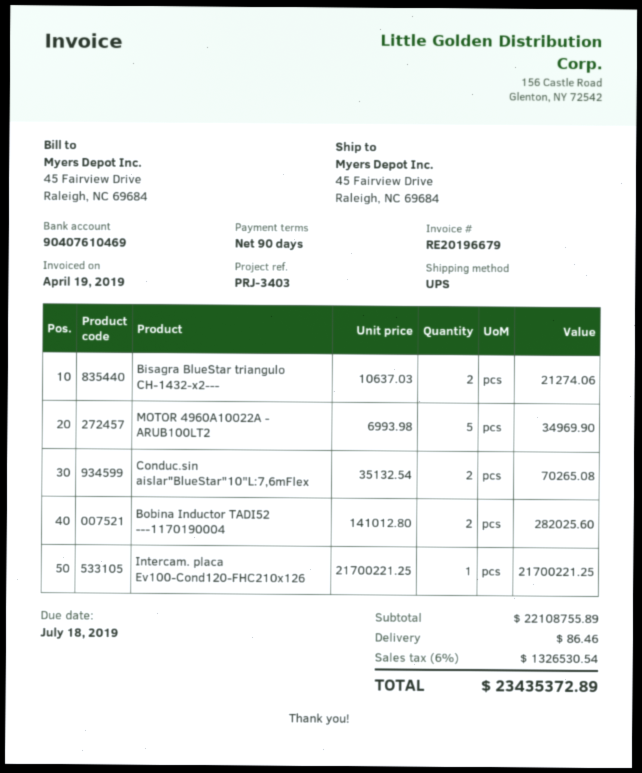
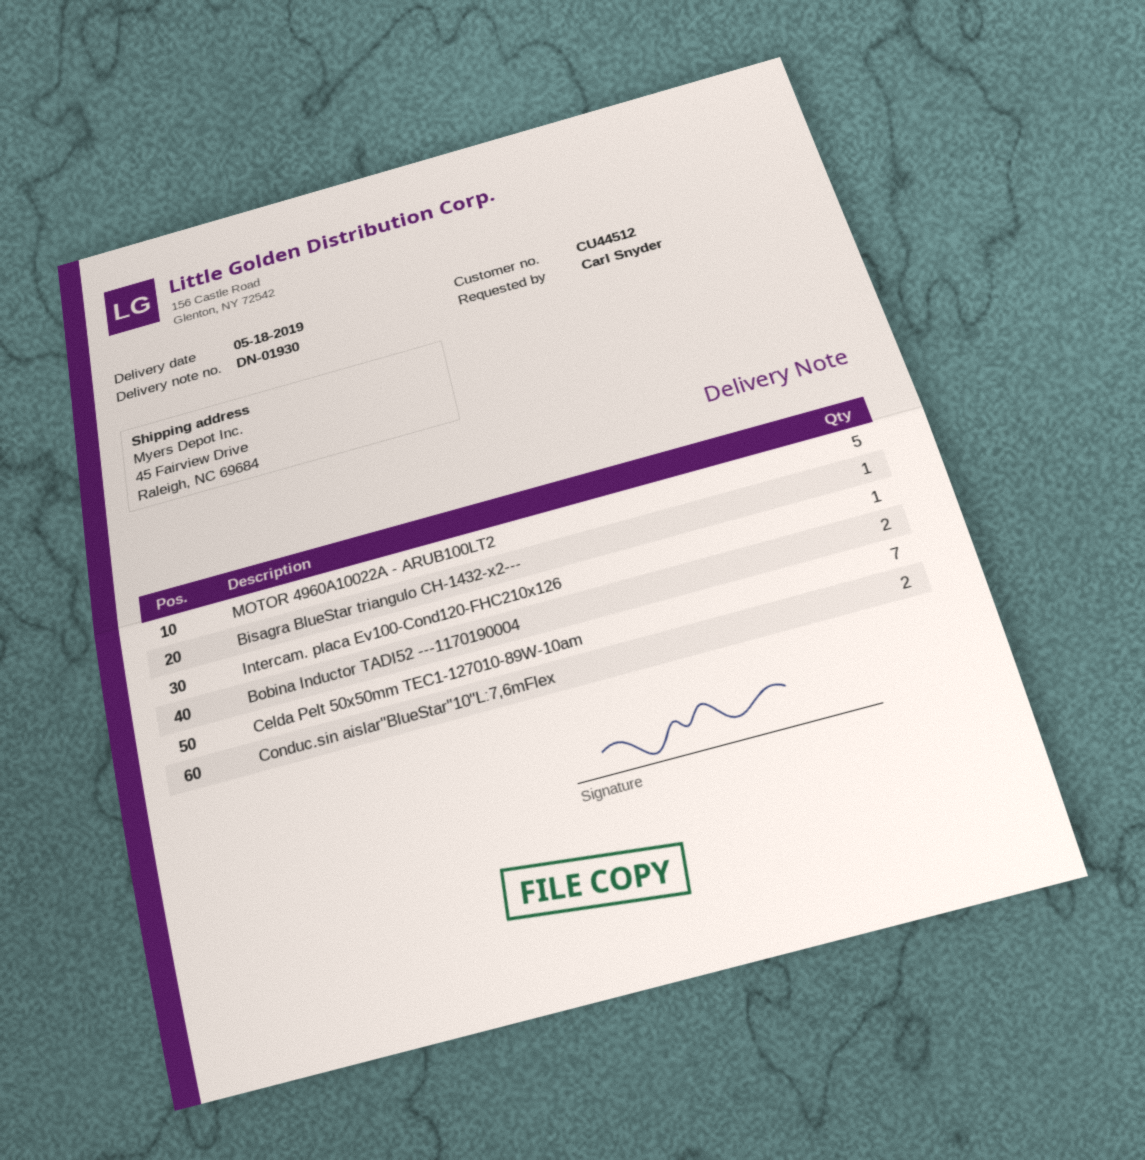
Bisagra BlueStar triangulo CH-1432-x2---: 2 -> 1
Celda Pelt 50x50mm TEC1-127010-89W-10am: none -> 7

